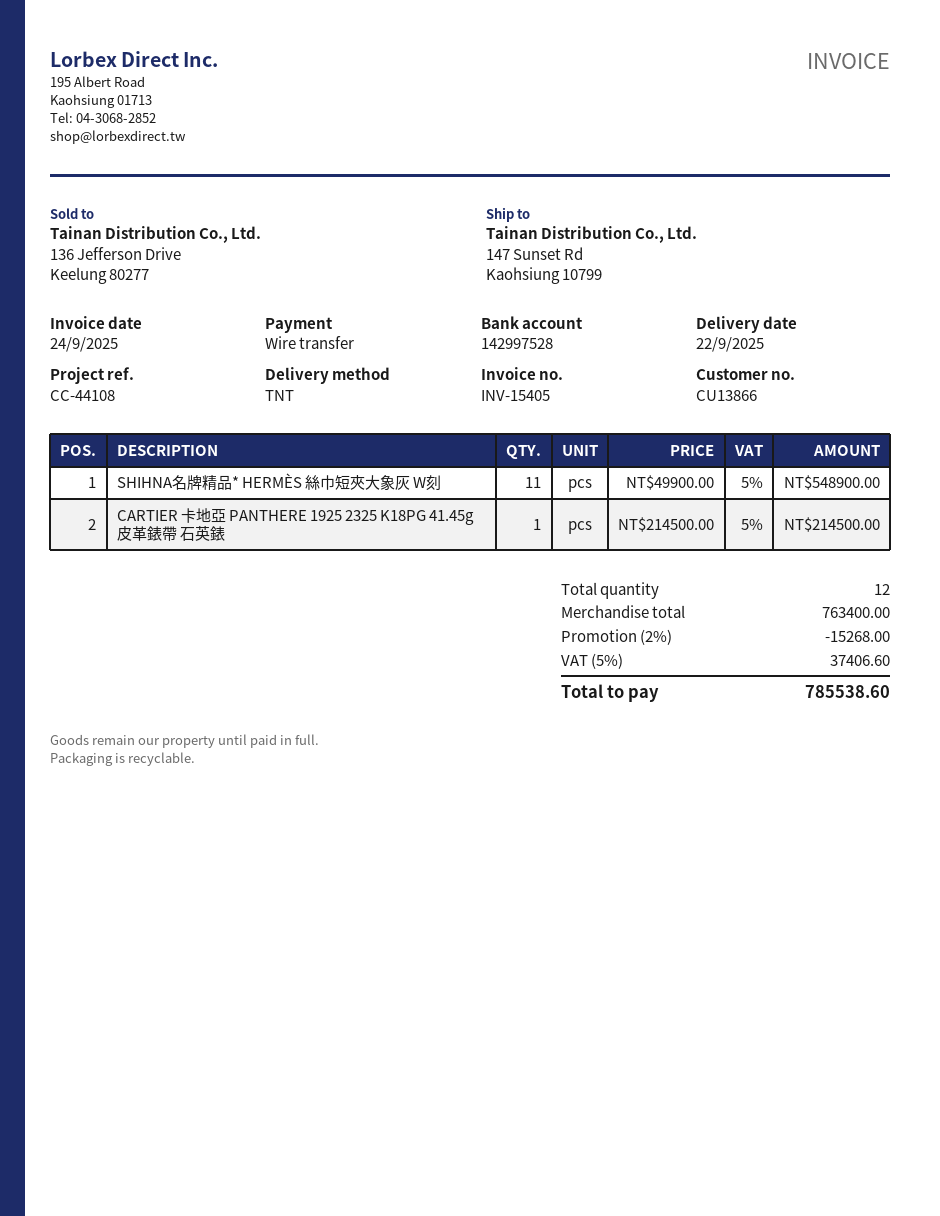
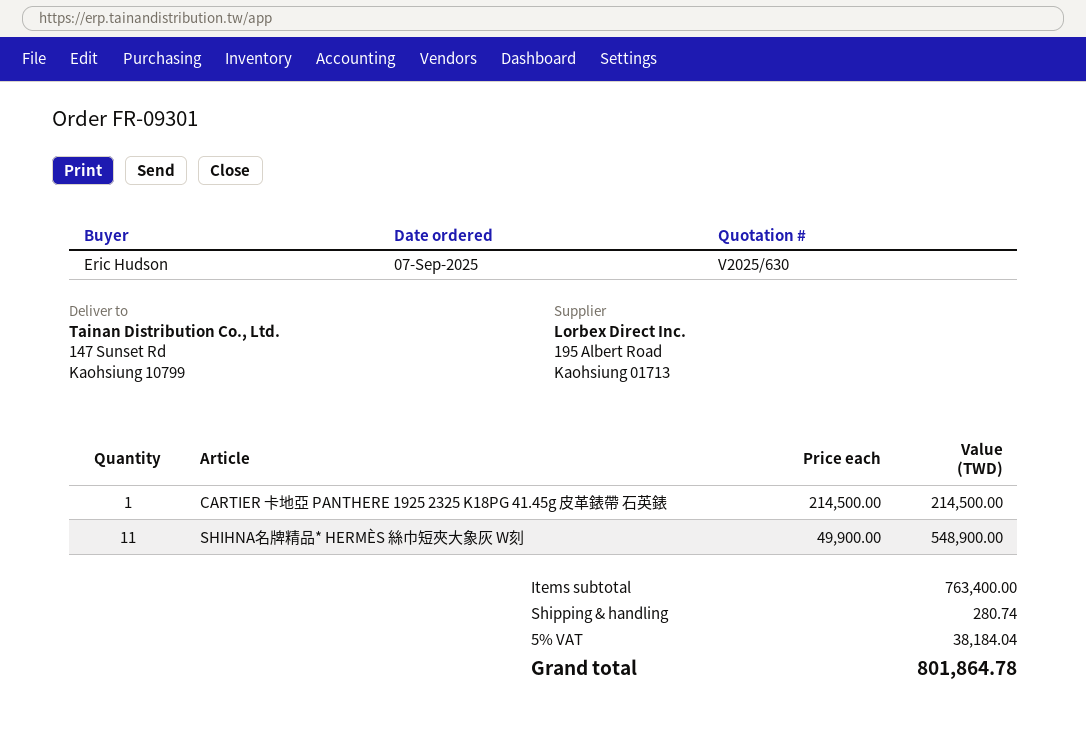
discount: 2% = 15268.00 -> none
shipping: none -> 280.74
tax: 5% = 37406.60 -> 5% = 38184.04
total: 785538.60 -> 801864.78

